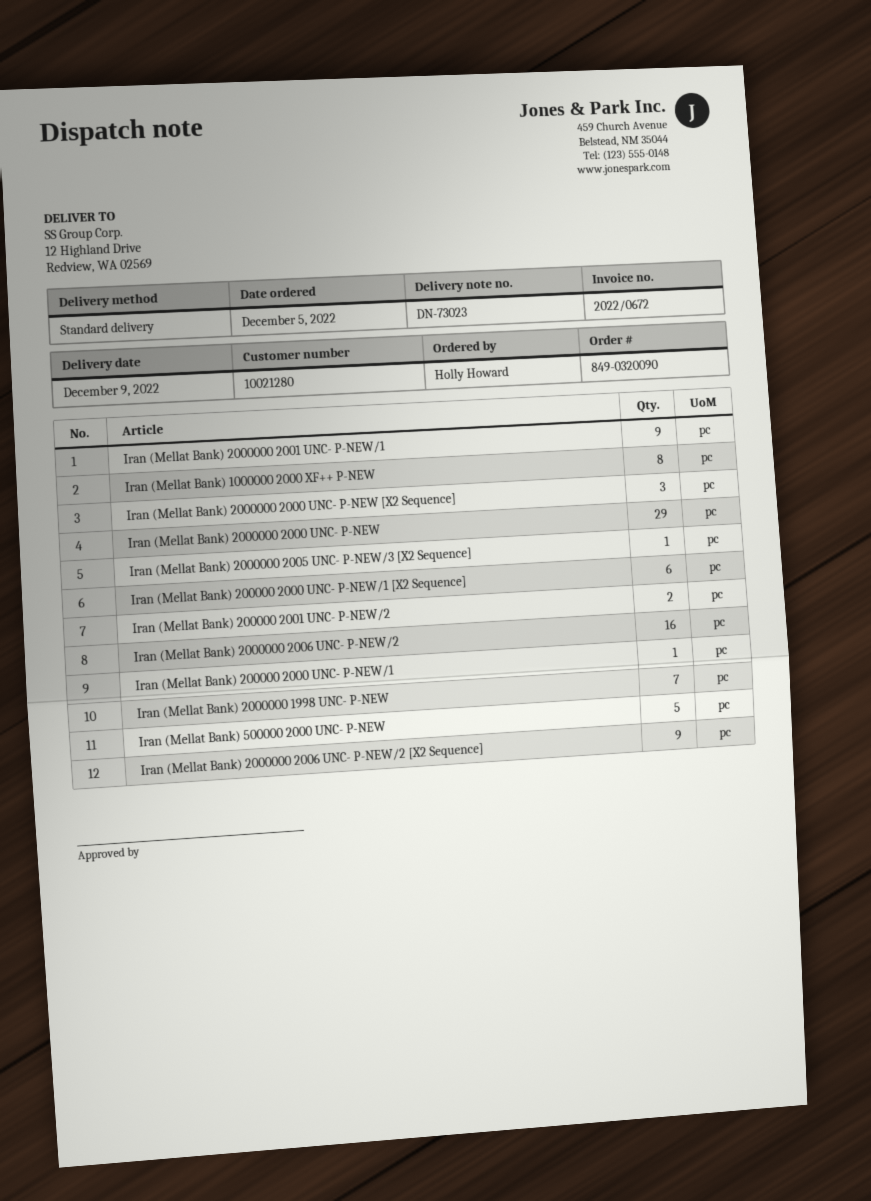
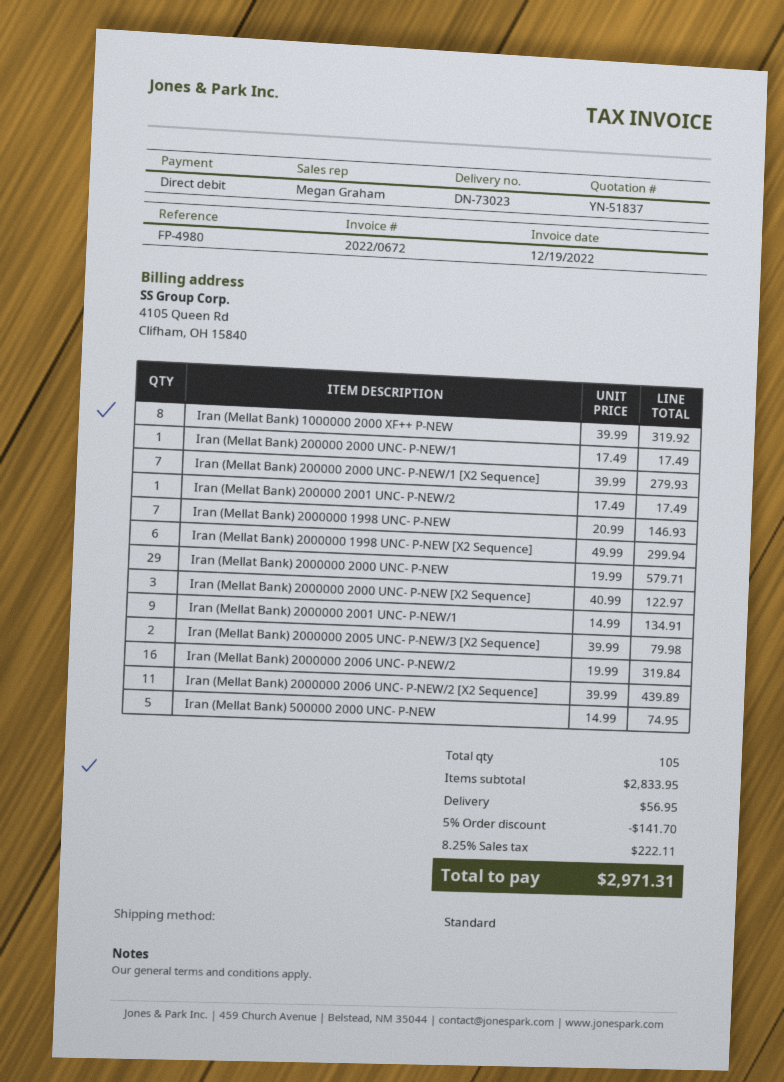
Iran (Mellat Bank) 2000000 2005 UNC- P-NEW/3 [X2 Sequence]: 1 -> 2
Iran (Mellat Bank) 200000 2000 UNC- P-NEW/1 [X2 Sequence]: 6 -> 7
Iran (Mellat Bank) 200000 2001 UNC- P-NEW/2: 2 -> 1
Iran (Mellat Bank) 2000000 2006 UNC- P-NEW/2 [X2 Sequence]: 9 -> 11
Iran (Mellat Bank) 2000000 1998 UNC- P-NEW [X2 Sequence]: none -> 6

